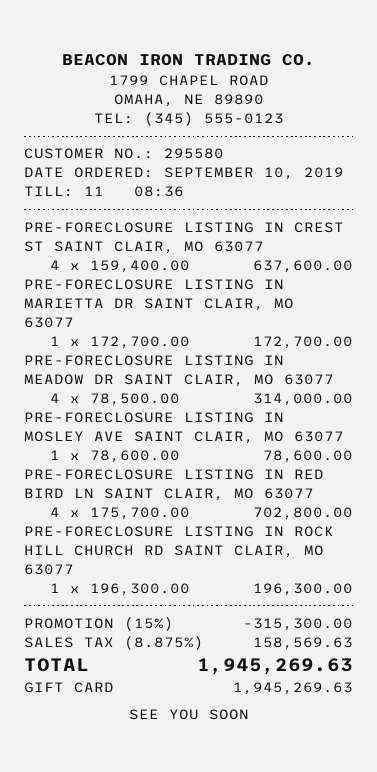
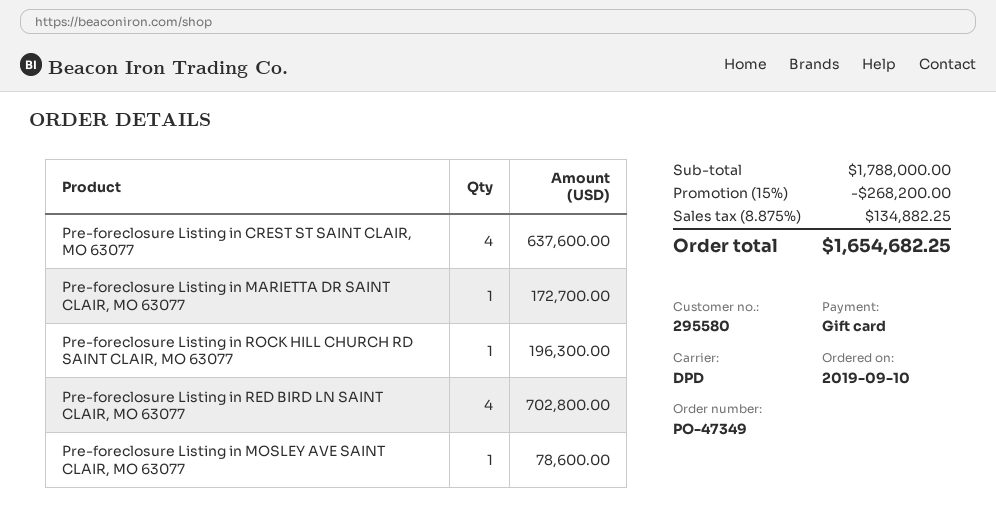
PRE-FORECLOSURE LISTING IN MEADOW DR SAINT CLAIR, MO 63077: 4 for 314000.00 -> none
discount: 15% = 315300.00 -> 15% = 268200.00
tax: 8.875% = 158569.63 -> 8.875% = 134882.25
total: 1945269.63 -> 1654682.25

